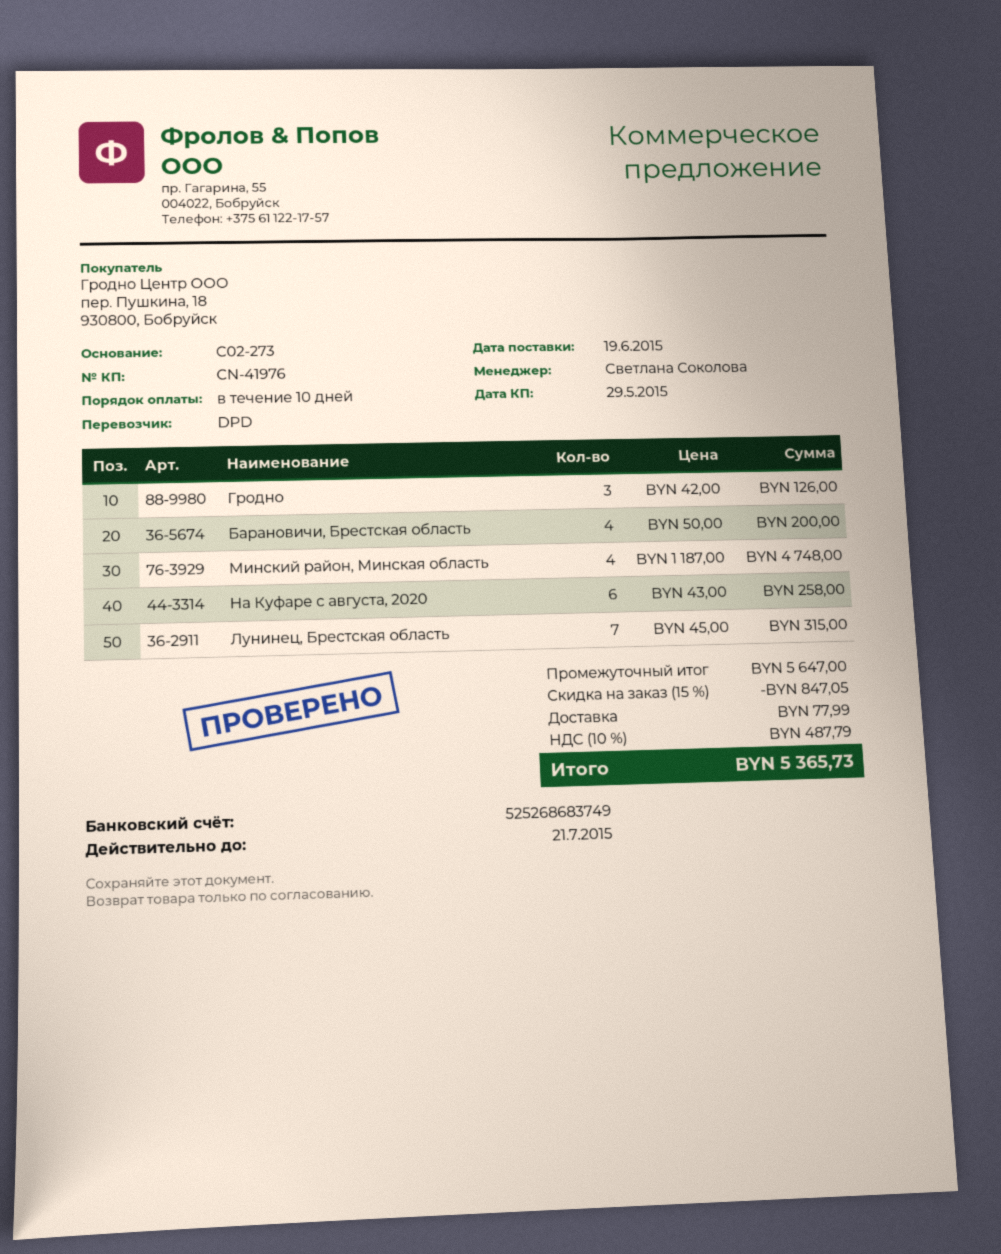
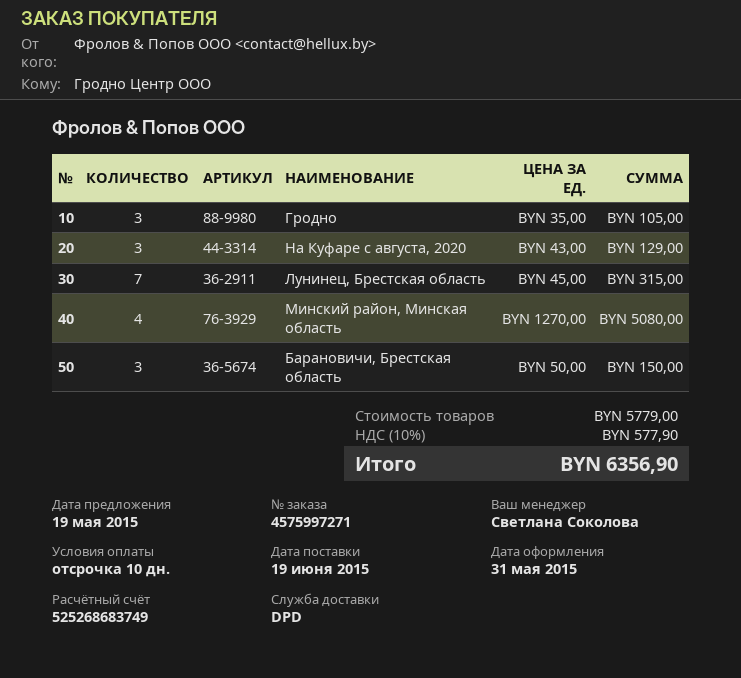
quote date: 2015-05-29 -> 2015-05-19
Гродно: 3 x 42.00 = 126.00 -> 3 x 35.00 = 105.00
Барановичи, Брестская область: 4 x 50.00 = 200.00 -> 3 x 50.00 = 150.00
Минский район, Минская область: 4 x 1187.00 = 4748.00 -> 4 x 1270.00 = 5080.00
На Куфаре с августа, 2020: 6 x 43.00 = 258.00 -> 3 x 43.00 = 129.00
subtotal: 5647.00 -> 5779.00
discount: 15% = 847.05 -> none
shipping: 77.99 -> none
tax: 10% = 487.79 -> 10% = 577.90
total: 5365.73 -> 6356.90

